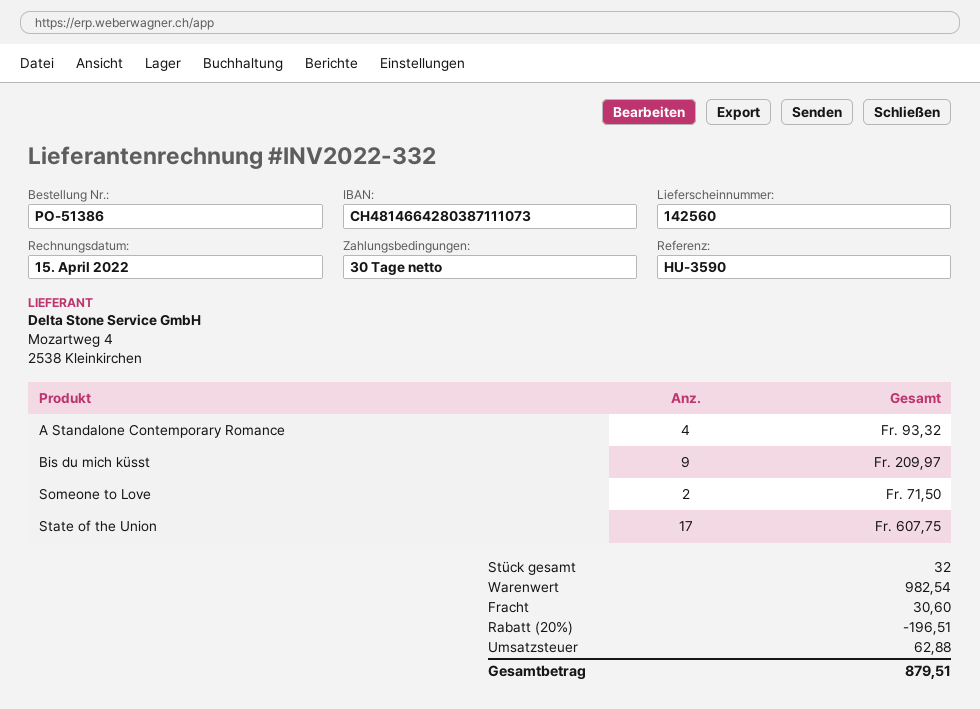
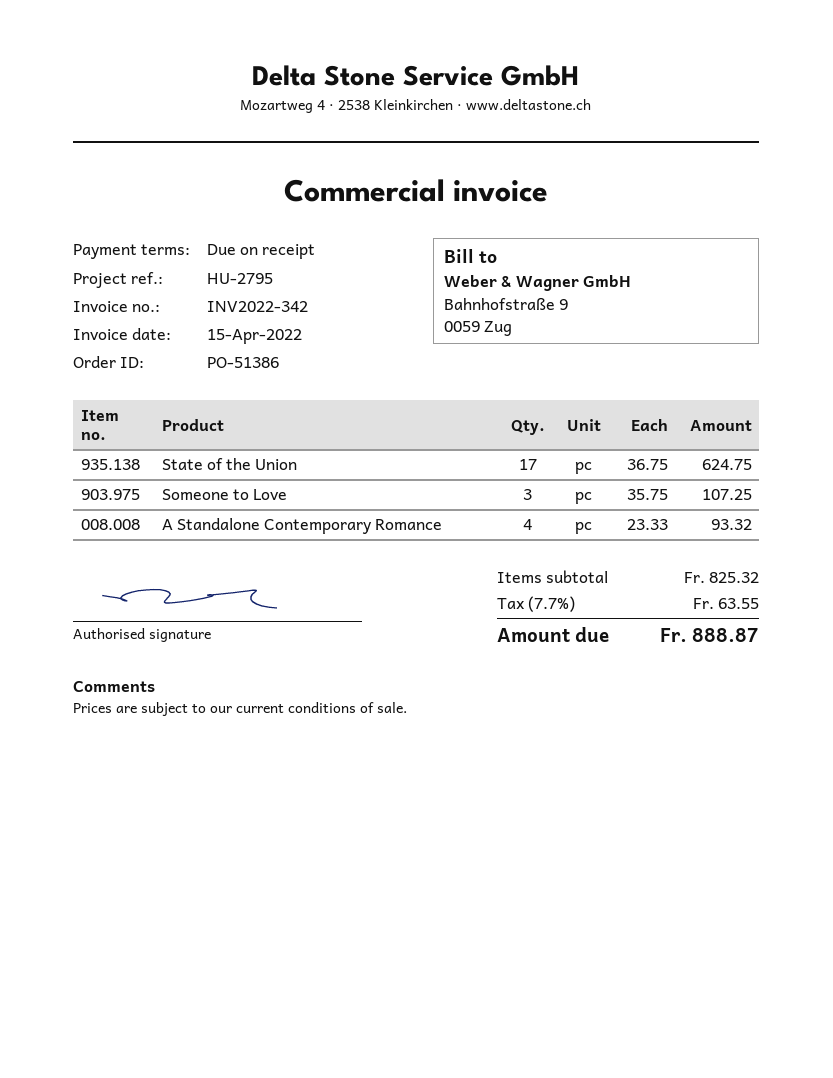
invoice number: INV2022-332 -> INV2022-342
payment terms: 30 days -> on receipt
reference: HU-3590 -> HU-2795
Bis du mich küsst: 9 for 209.97 -> none
Someone to Love: 2 for 71.50 -> 3 for 107.25
State of the Union: 17 for 607.75 -> 17 for 624.75
subtotal: 982.54 -> 825.32
discount: 20% = 196.51 -> none
shipping: 30.60 -> none
tax: 62.88 -> 63.55
total: 879.51 -> 888.87

